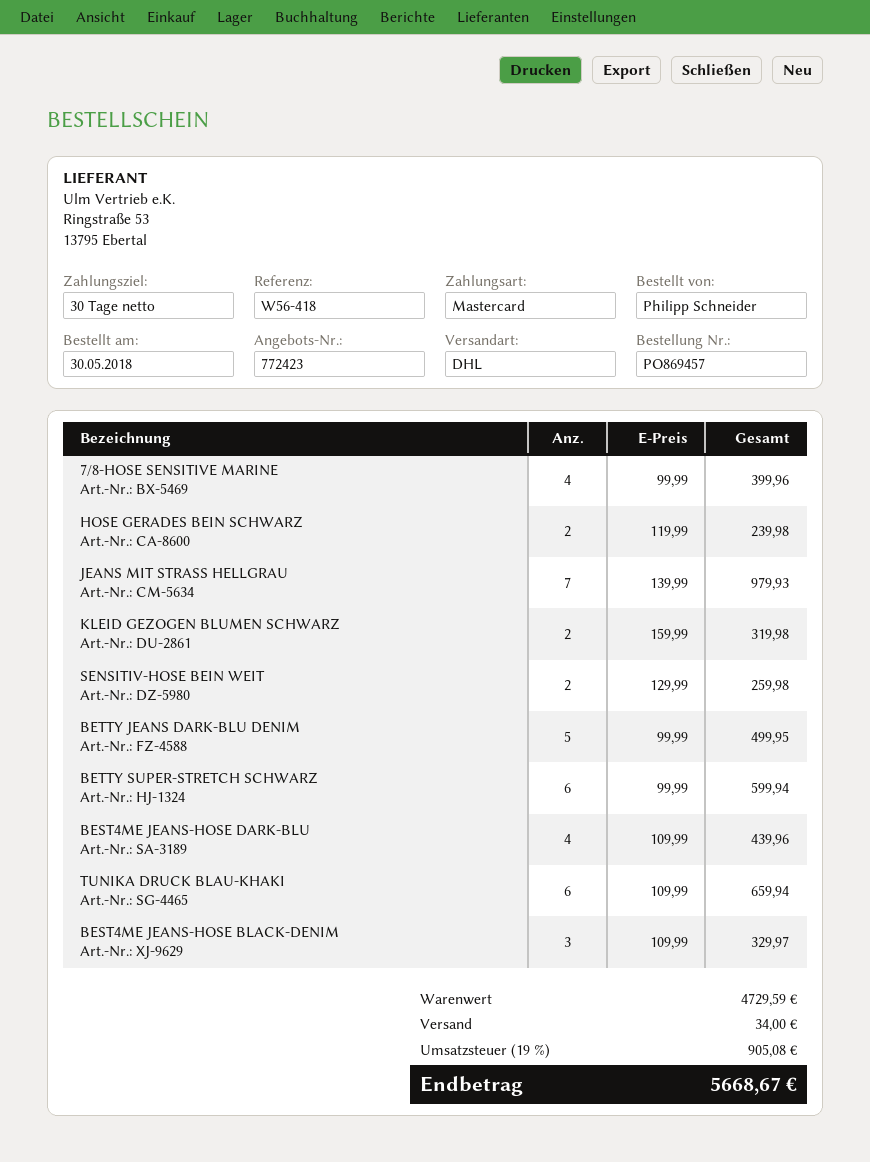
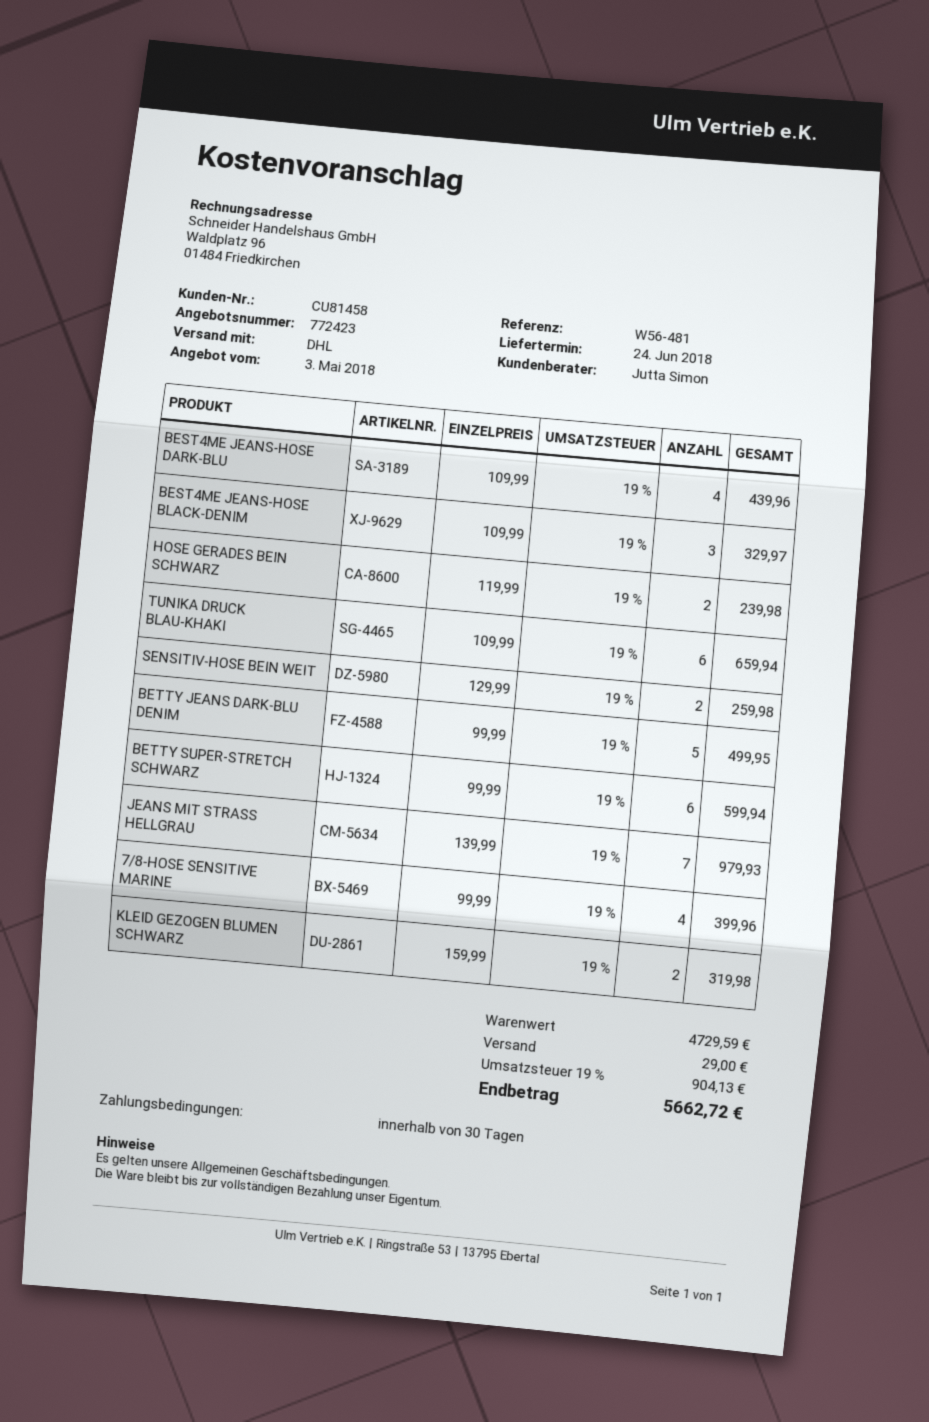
reference: W56-418 -> W56-481
shipping: 34.00 -> 29.00
tax: 19% = 905.08 -> 19% = 904.13
total: 5668.67 -> 5662.72

